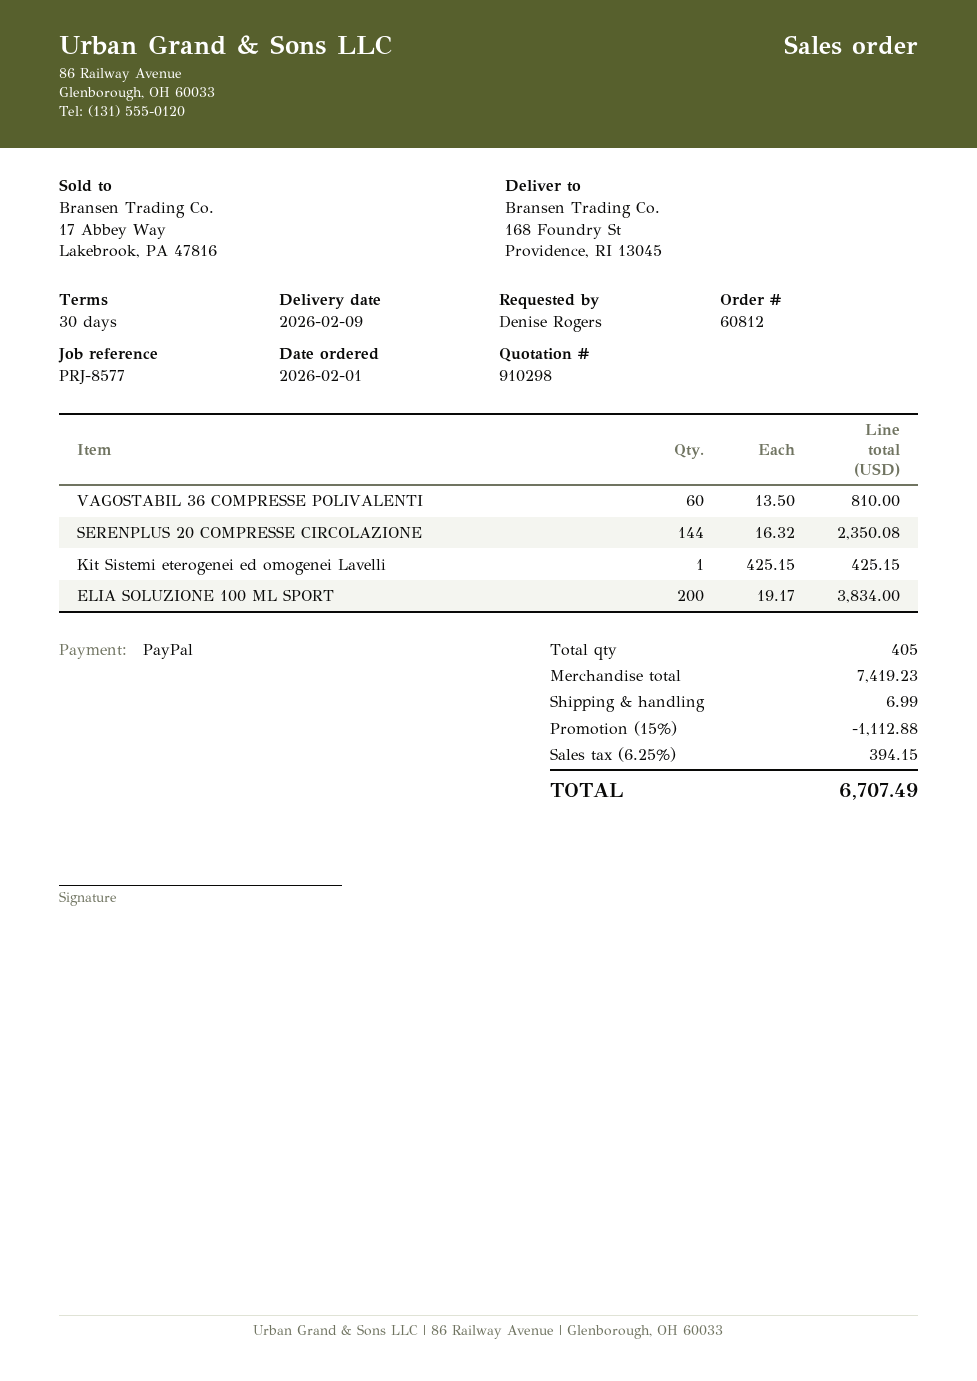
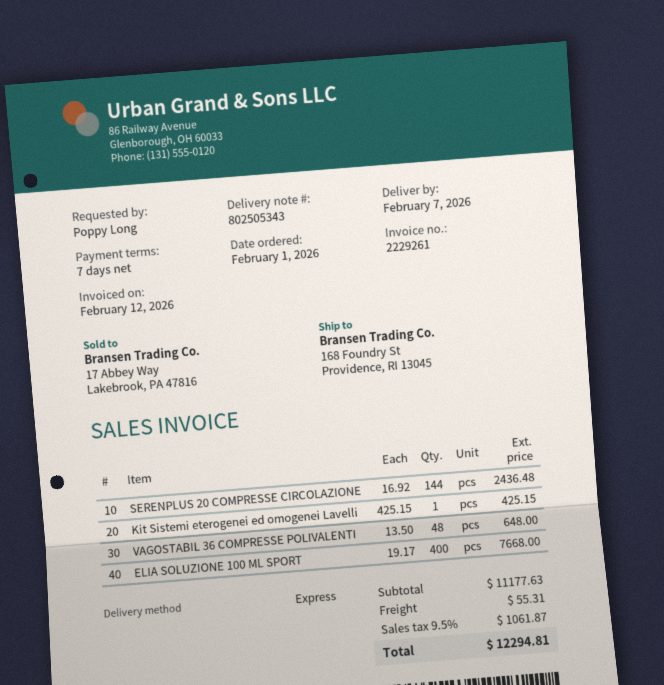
delivery date: 2026-02-09 -> 2026-02-07
payment terms: 30 days -> 7 days
ordered by: Denise Rogers -> Poppy Long
VAGOSTABIL 36 COMPRESSE POLIVALENTI: 60 x 13.50 = 810.00 -> 48 x 13.50 = 648.00
SERENPLUS 20 COMPRESSE CIRCOLAZIONE: 144 x 16.32 = 2350.08 -> 144 x 16.92 = 2436.48
ELIA SOLUZIONE 100 ML SPORT: 200 x 19.17 = 3834.00 -> 400 x 19.17 = 7668.00
subtotal: 7419.23 -> 11177.63
discount: 15% = 1112.88 -> none
shipping: 6.99 -> 55.31
tax: 6.25% = 394.15 -> 9.5% = 1061.87
total: 6707.49 -> 12294.81

